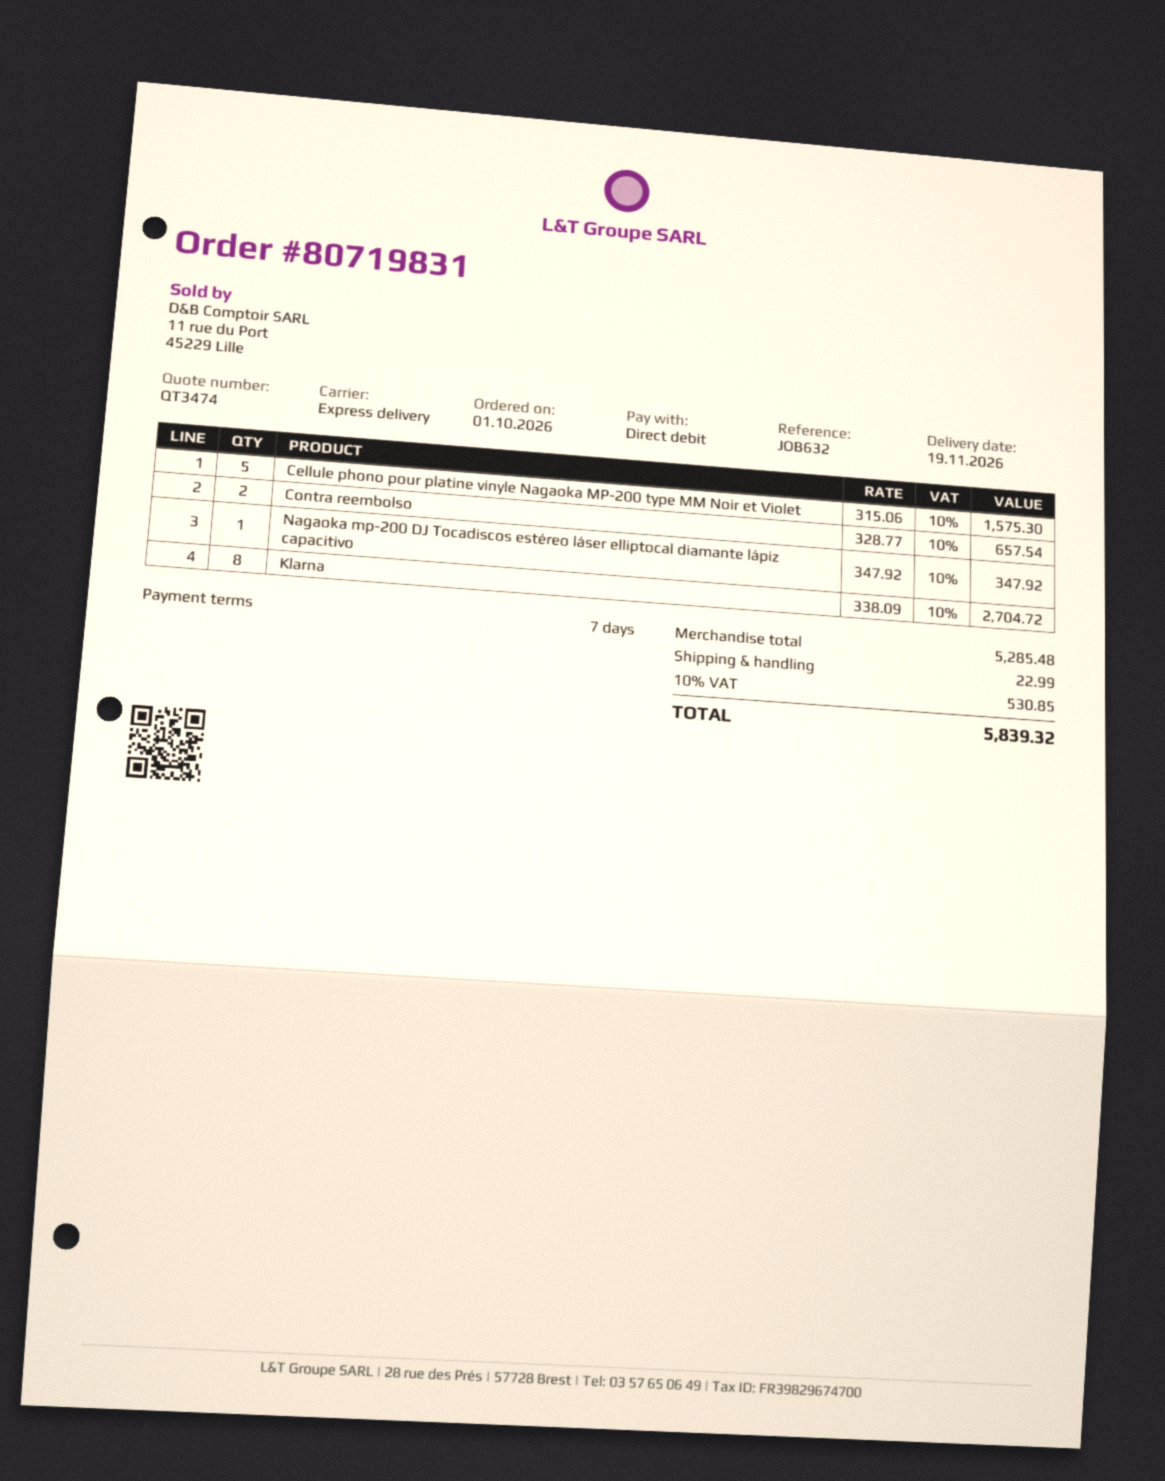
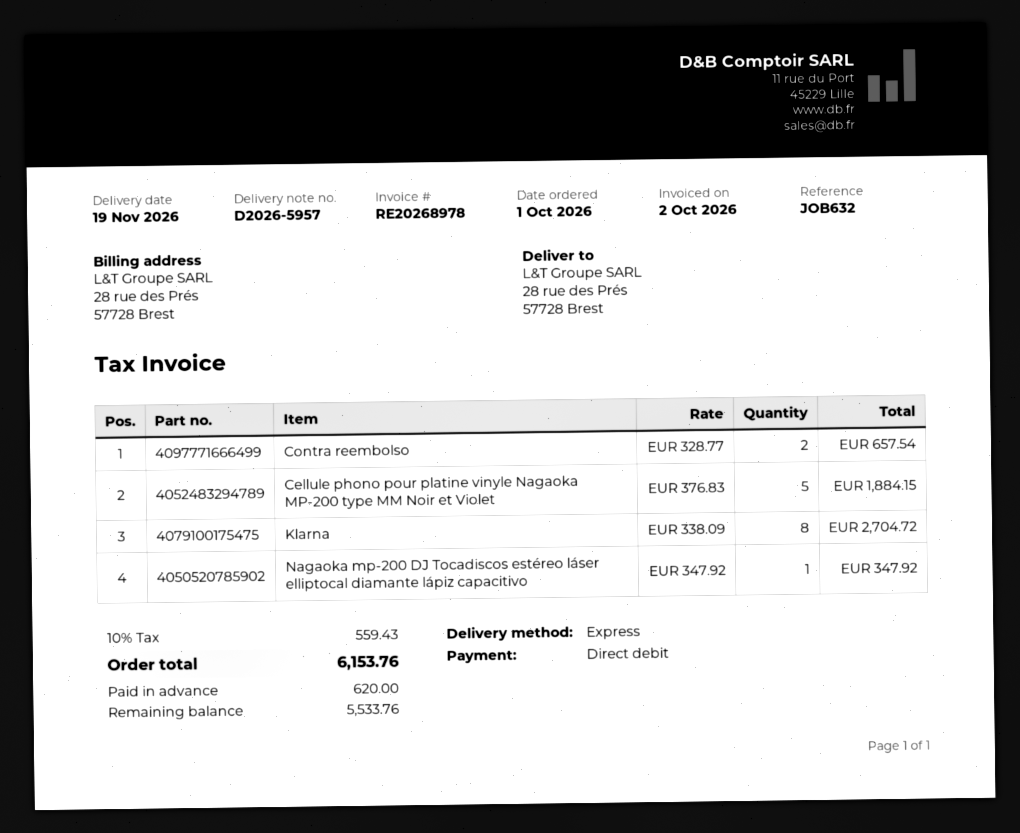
Cellule phono pour platine vinyle Nagaoka MP-200 type MM Noir et Violet: 5 x 315.06 = 1575.30 -> 5 x 376.83 = 1884.15
shipping: 22.99 -> none
tax: 10% = 530.85 -> 10% = 559.43
total: 5839.32 -> 6153.76

